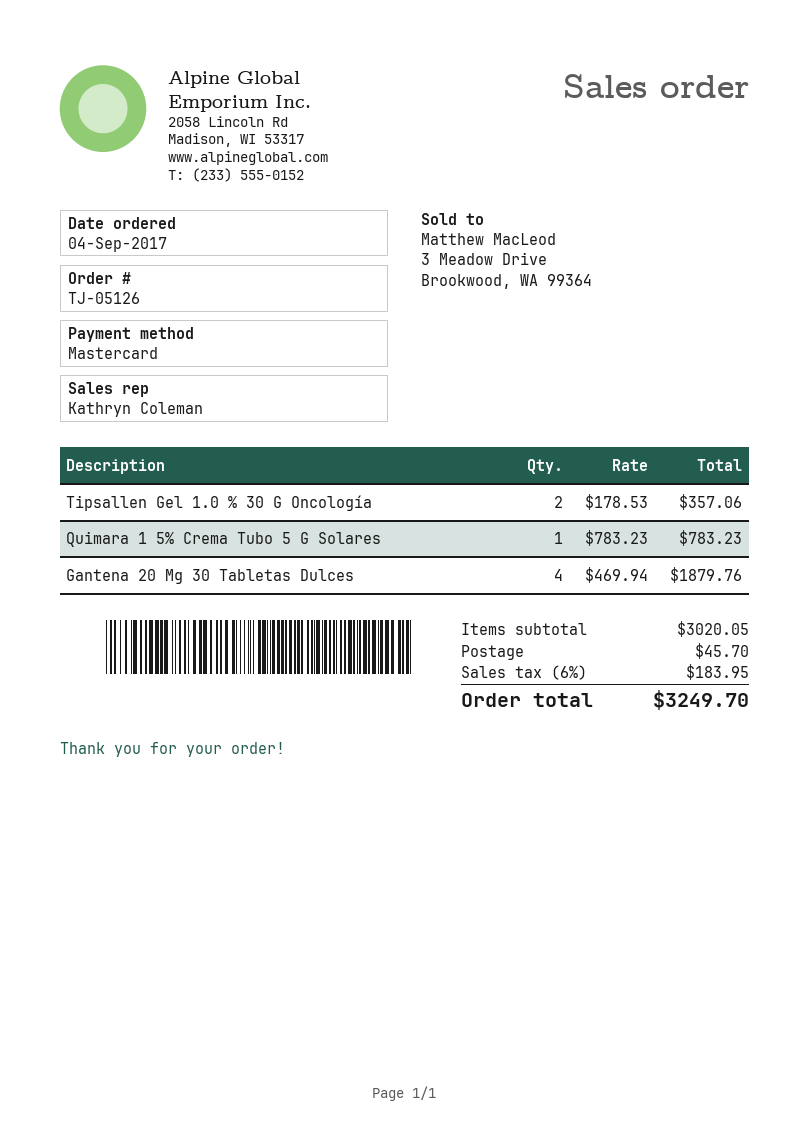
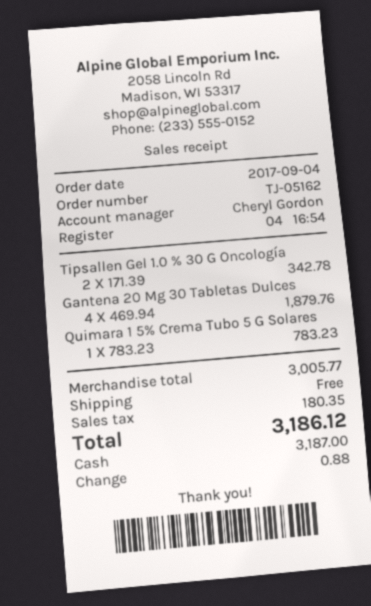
order number: TJ-05126 -> TJ-05162
sales rep: Kathryn Coleman -> Cheryl Gordon
payment method: Mastercard -> cash
Tipsallen Gel 1.0 % 30 G Oncología: 2 x 178.53 = 357.06 -> 2 x 171.39 = 342.78
subtotal: 3020.05 -> 3005.77
shipping: 45.70 -> 0.00
tax: 183.95 -> 180.35
total: 3249.70 -> 3186.12

